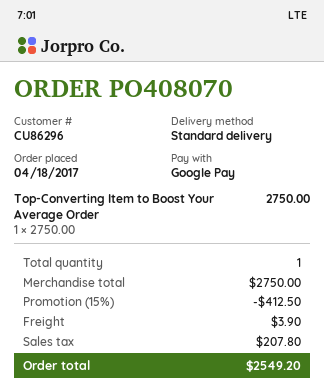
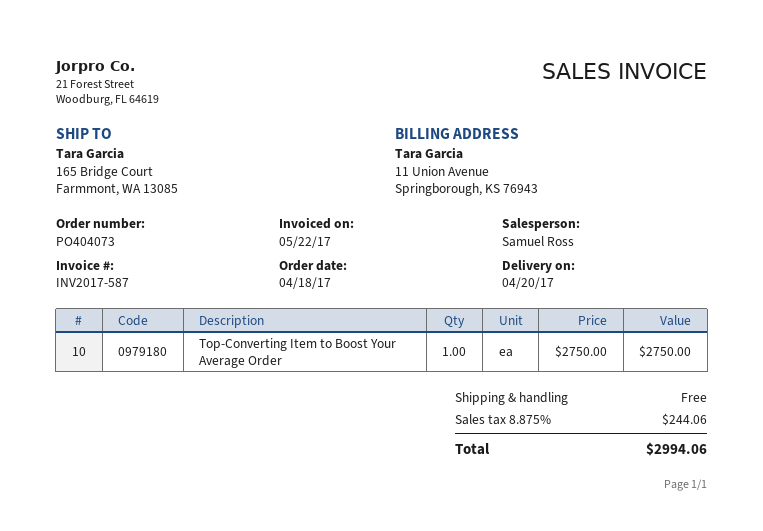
order number: PO408070 -> PO404073
discount: 15% = 412.50 -> none
shipping: 3.90 -> 0.00
tax: 207.80 -> 244.06
total: 2549.20 -> 2994.06

